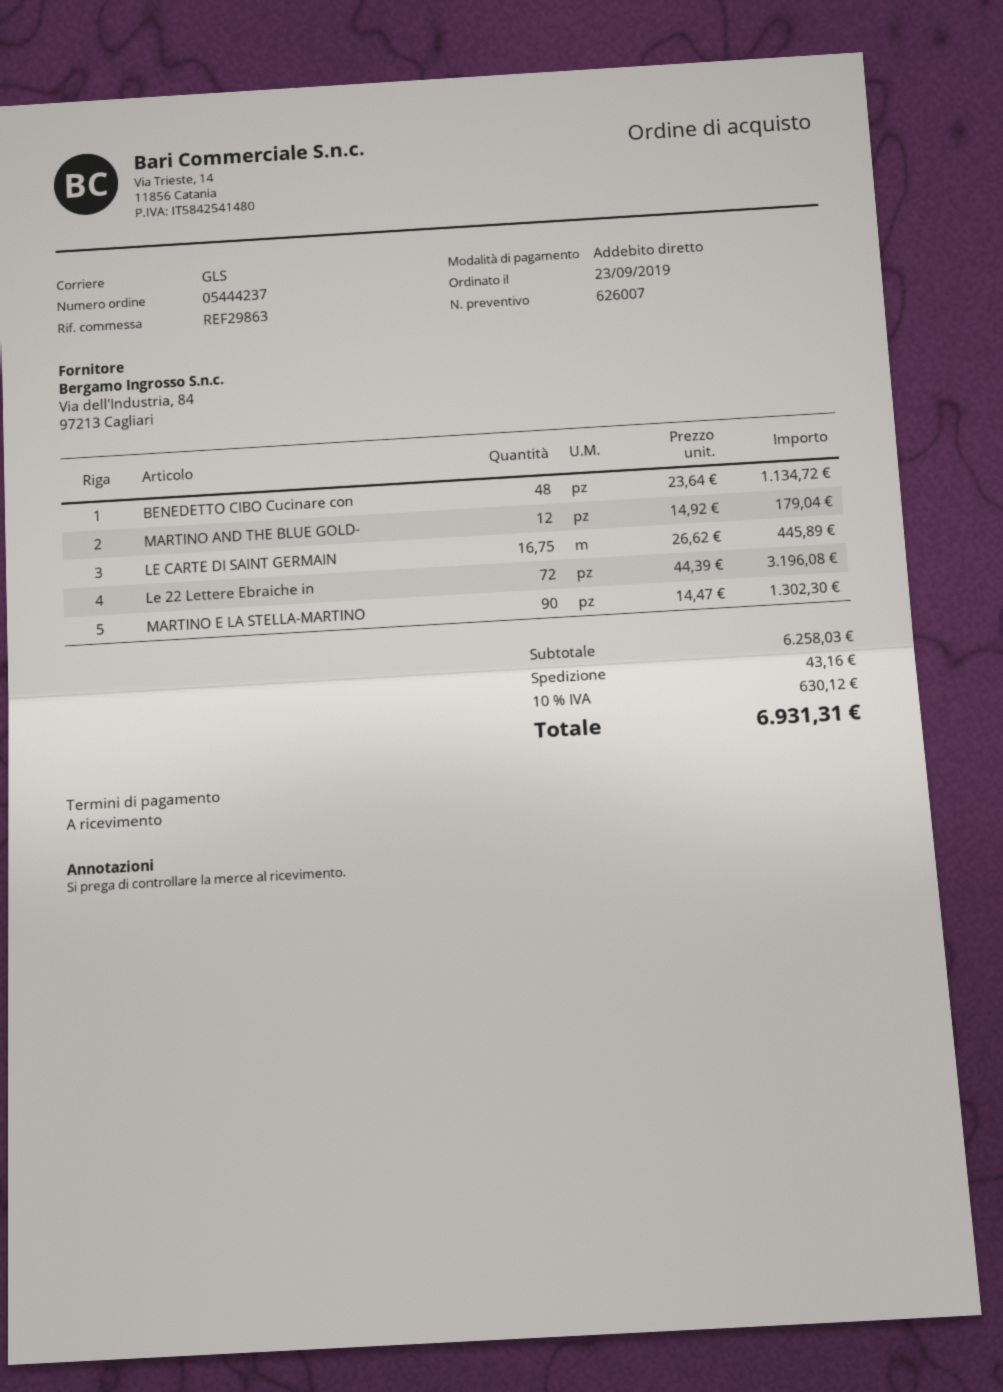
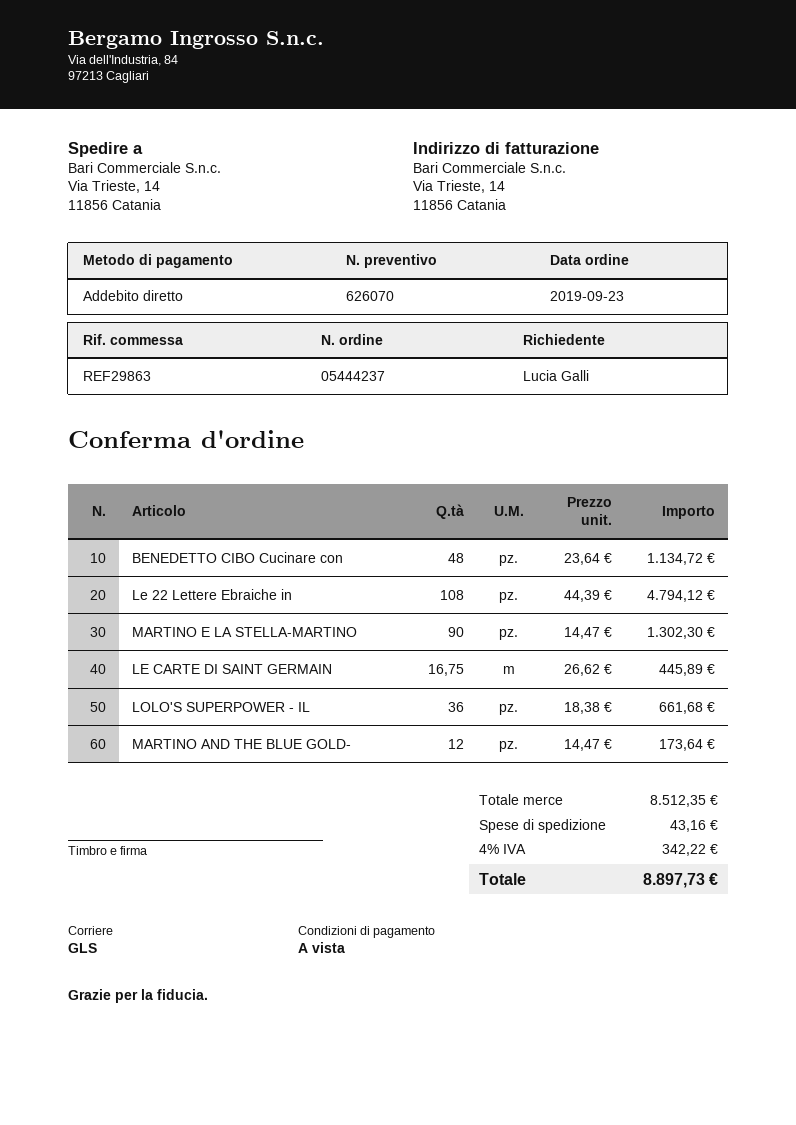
quote number: 626007 -> 626070
MARTINO AND THE BLUE GOLD-: 12 x 14.92 = 179.04 -> 12 x 14.47 = 173.64
Le 22 Lettere Ebraiche in: 72 x 44.39 = 3196.08 -> 108 x 44.39 = 4794.12
LOLO'S SUPERPOWER - IL: none -> 36 x 18.38 = 661.68
subtotal: 6258.03 -> 8512.35
tax: 10% = 630.12 -> 4% = 342.22
total: 6931.31 -> 8897.73

